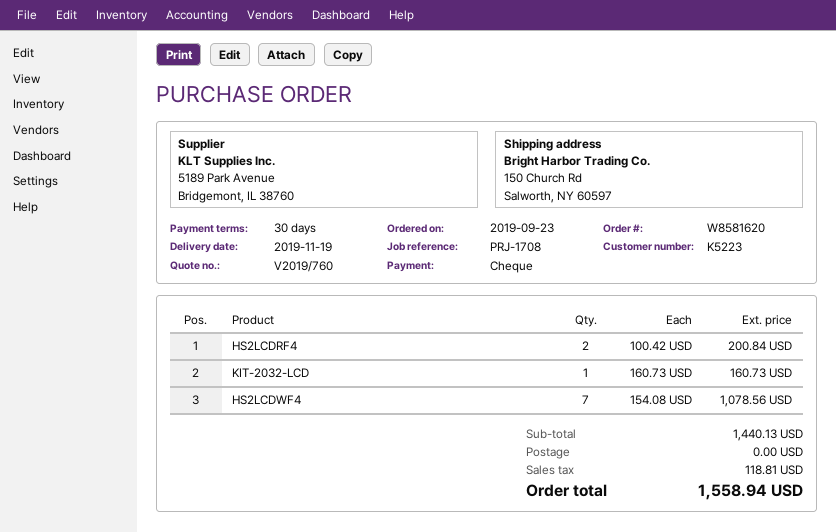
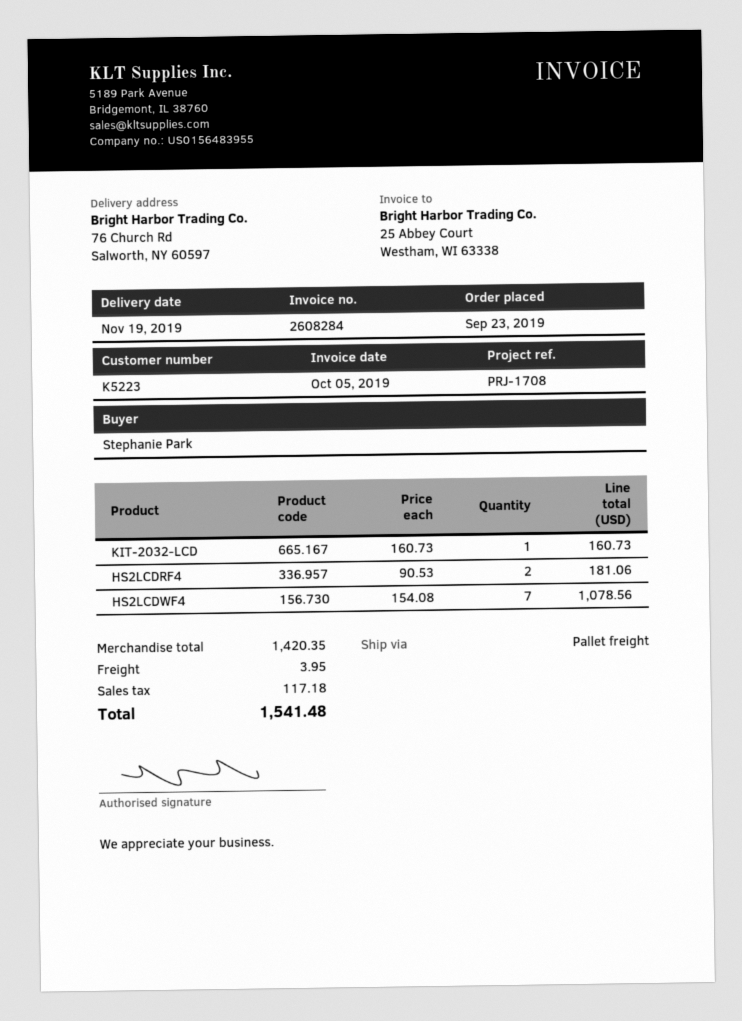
ship to: 150 Church Rd, Salworth, NY 60597 -> 76 Church Rd, Salworth, NY 60597
HS2LCDRF4: 2 x 100.42 = 200.84 -> 2 x 90.53 = 181.06
subtotal: 1440.13 -> 1420.35
shipping: 0.00 -> 3.95
tax: 118.81 -> 117.18
total: 1558.94 -> 1541.48

